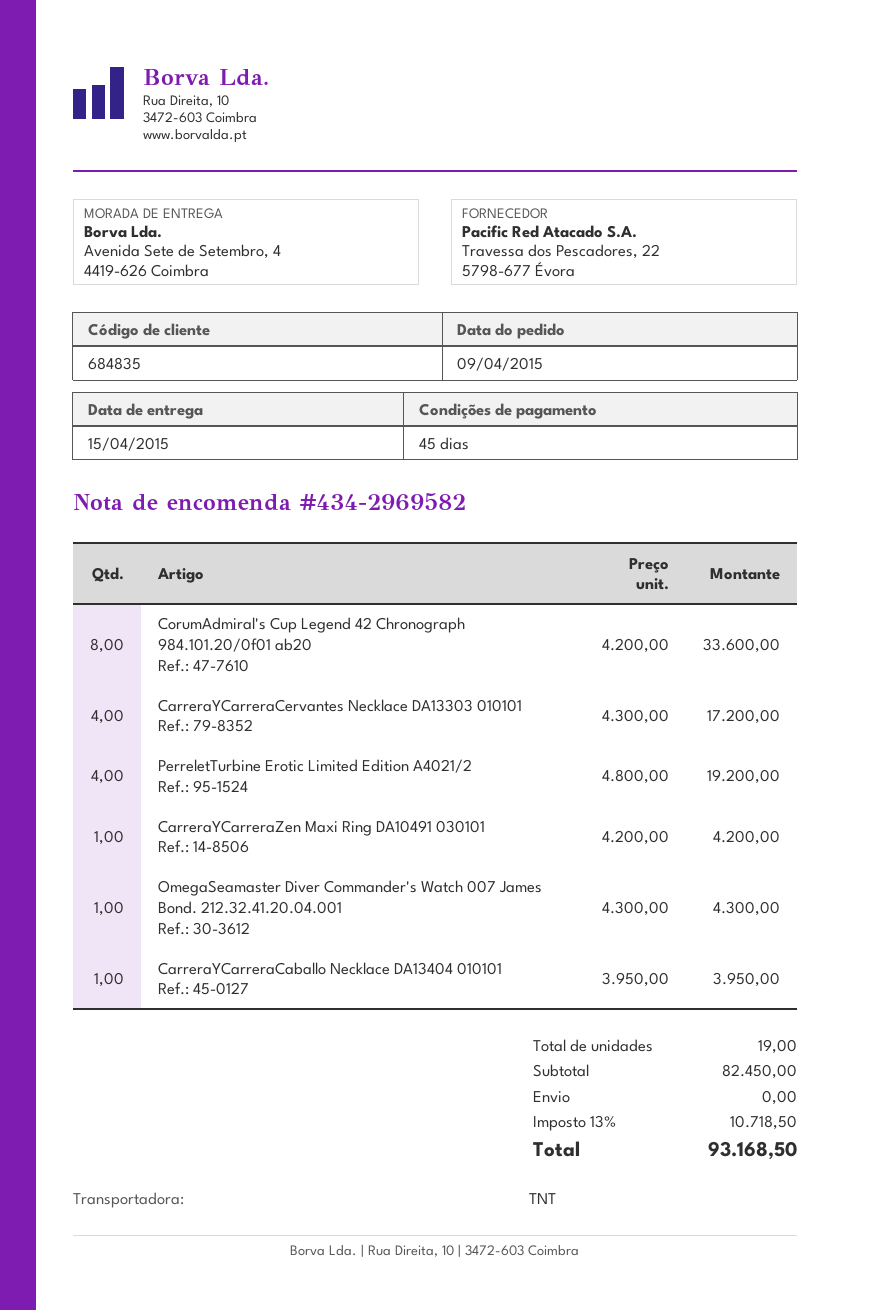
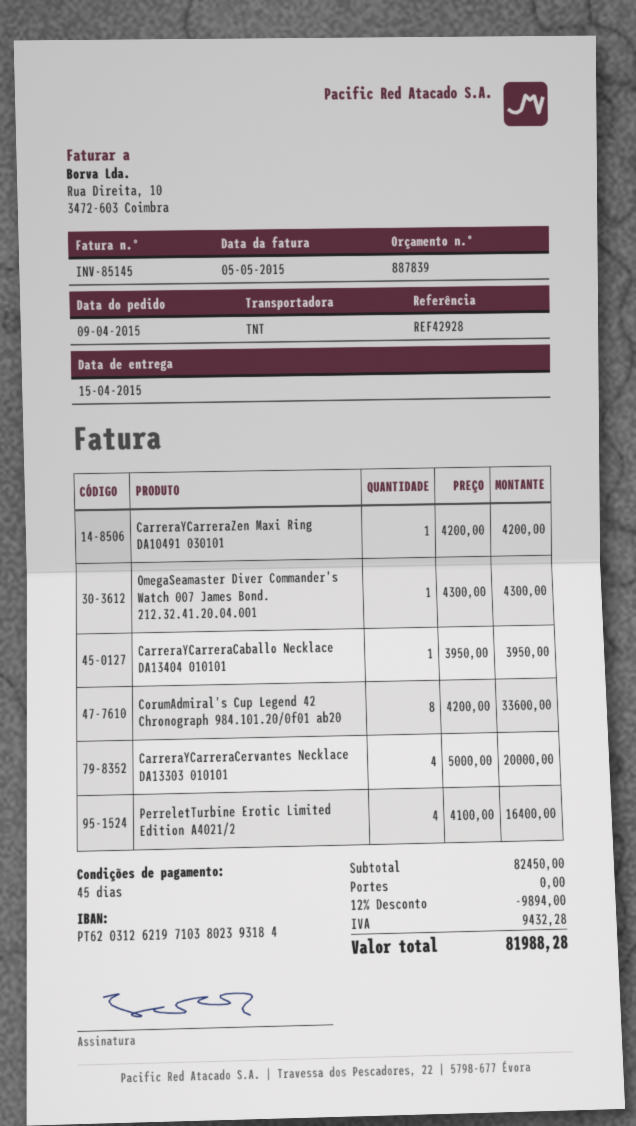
CarreraYCarreraCervantes Necklace DA13303 010101: 4 x 4300.00 = 17200.00 -> 4 x 5000.00 = 20000.00
PerreletTurbine Erotic Limited Edition A4021/2: 4 x 4800.00 = 19200.00 -> 4 x 4100.00 = 16400.00
discount: none -> 12% = 9894.00
tax: 10718.50 -> 9432.28
total: 93168.50 -> 81988.28

